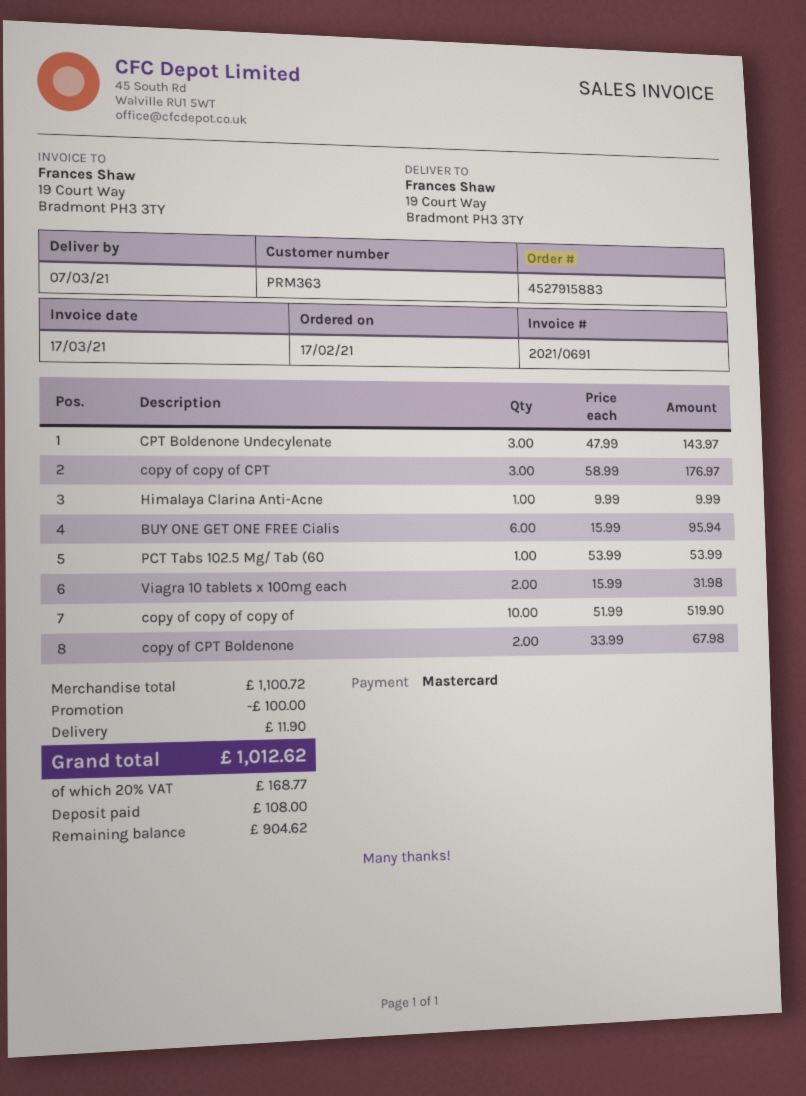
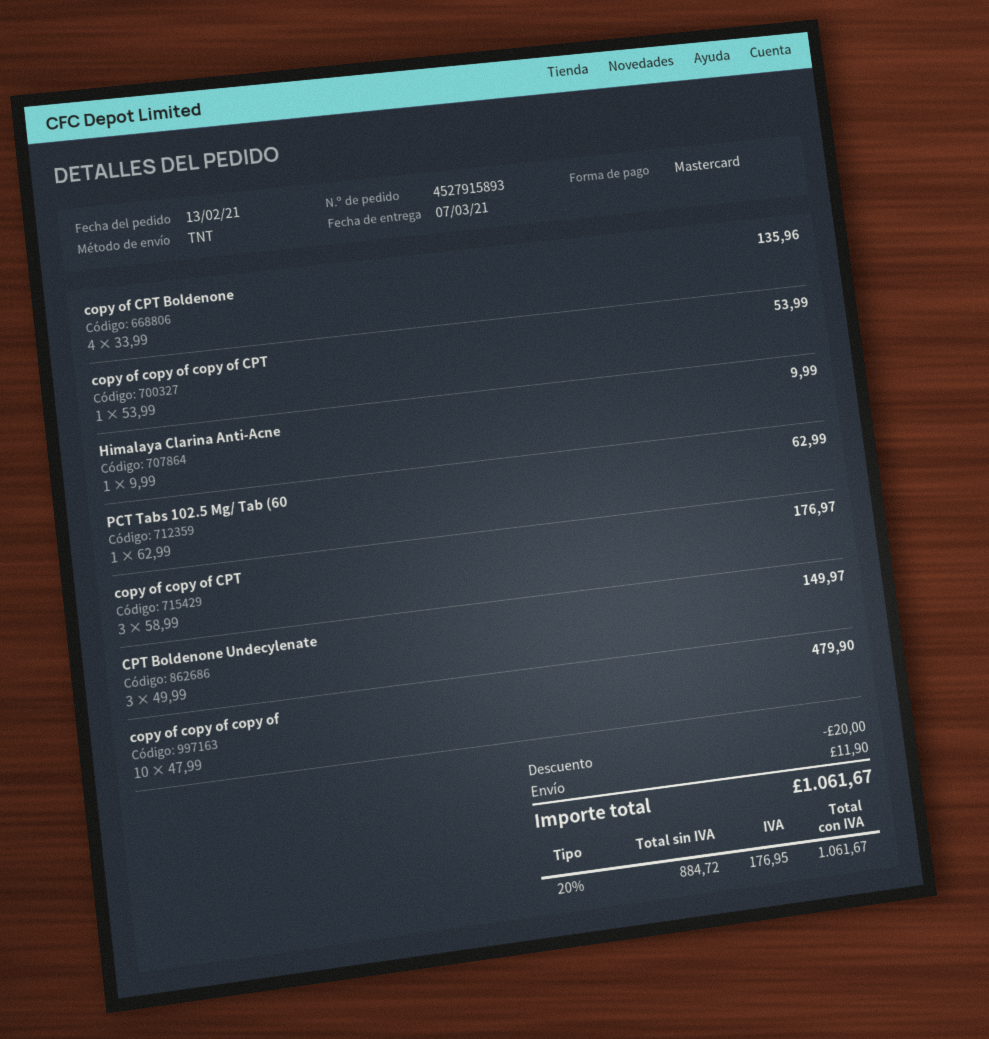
order number: 4527915883 -> 4527915893
order date: 2021-02-17 -> 2021-02-13
CPT Boldenone Undecylenate: 3 x 47.99 = 143.97 -> 3 x 49.99 = 149.97
BUY ONE GET ONE FREE Cialis: 6 x 15.99 = 95.94 -> none
PCT Tabs 102.5 Mg/ Tab (60: 1 x 53.99 = 53.99 -> 1 x 62.99 = 62.99
Viagra 10 tablets x 100mg each: 2 x 15.99 = 31.98 -> none
copy of copy of copy of: 10 x 51.99 = 519.90 -> 10 x 47.99 = 479.90
copy of CPT Boldenone: 2 x 33.99 = 67.98 -> 4 x 33.99 = 135.96
copy of copy of copy of CPT: none -> 1 x 53.99 = 53.99
discount: 100.00 -> 20.00
tax: 20% = 168.77 -> 20% = 176.95
total: 1012.62 -> 1061.67

